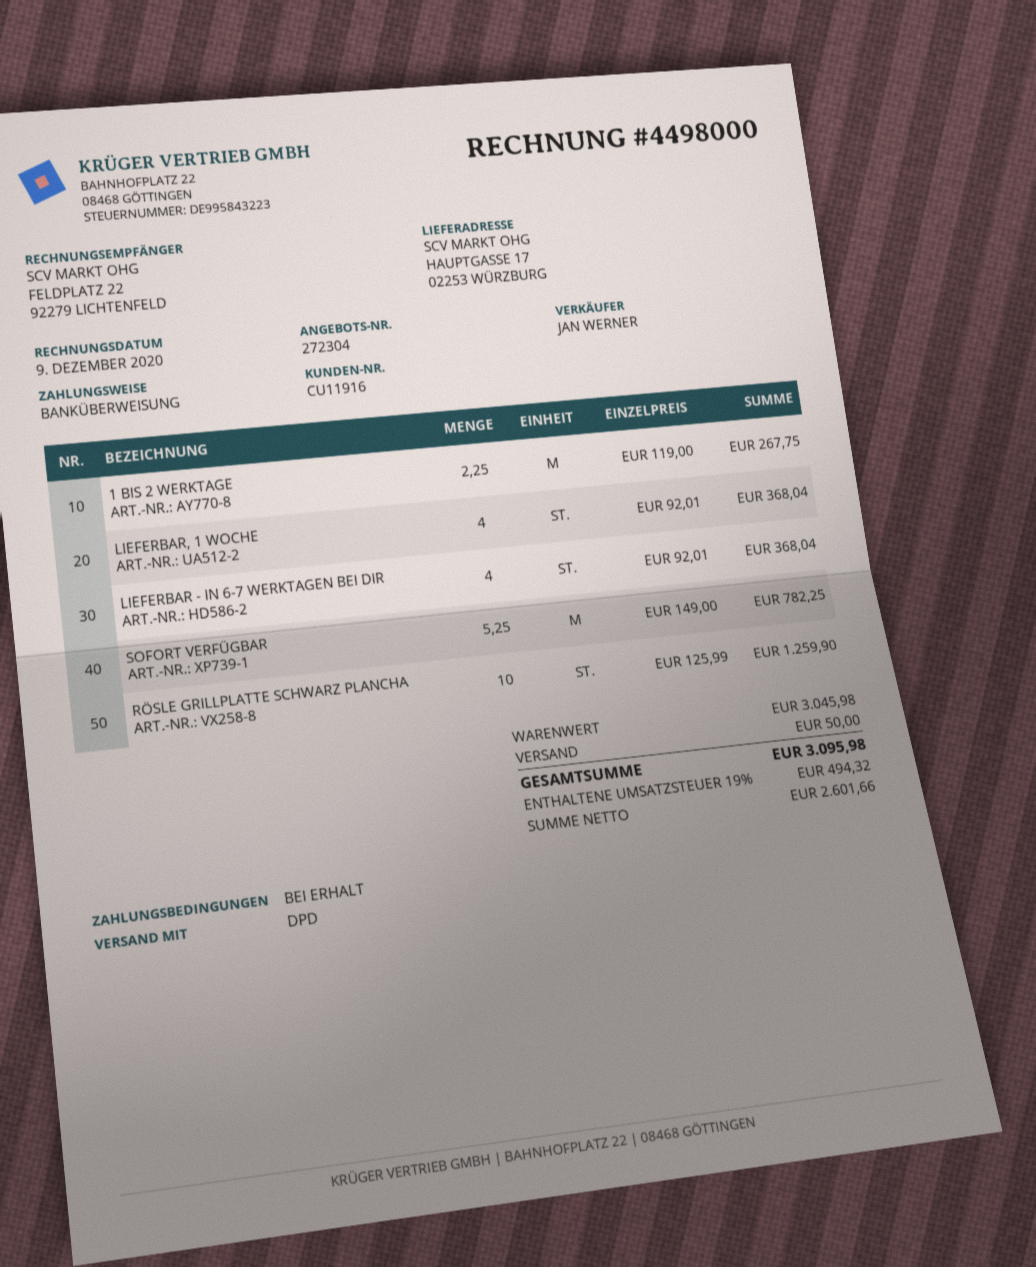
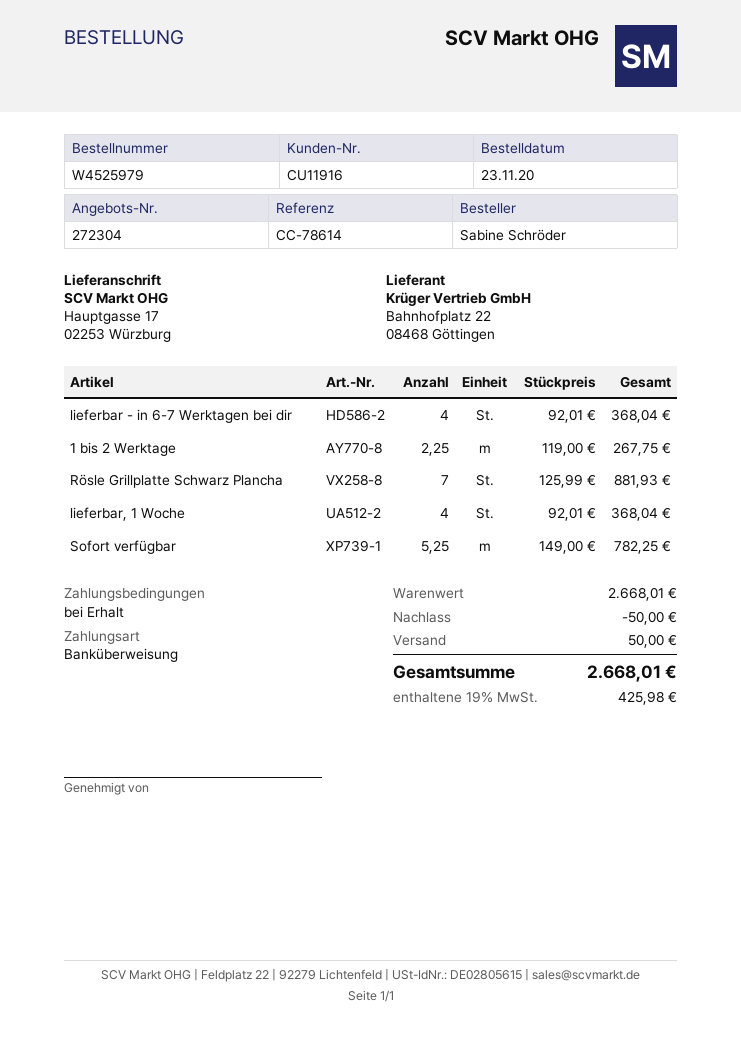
RÖSLE GRILLPLATTE SCHWARZ PLANCHA: 10 x 125.99 = 1259.90 -> 7 x 125.99 = 881.93
subtotal: 3045.98 -> 2668.01
discount: none -> 50.00
tax: 19% = 494.32 -> 19% = 425.98
total: 3095.98 -> 2668.01

